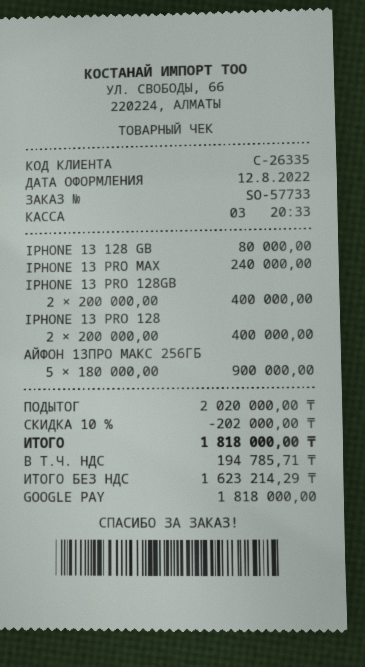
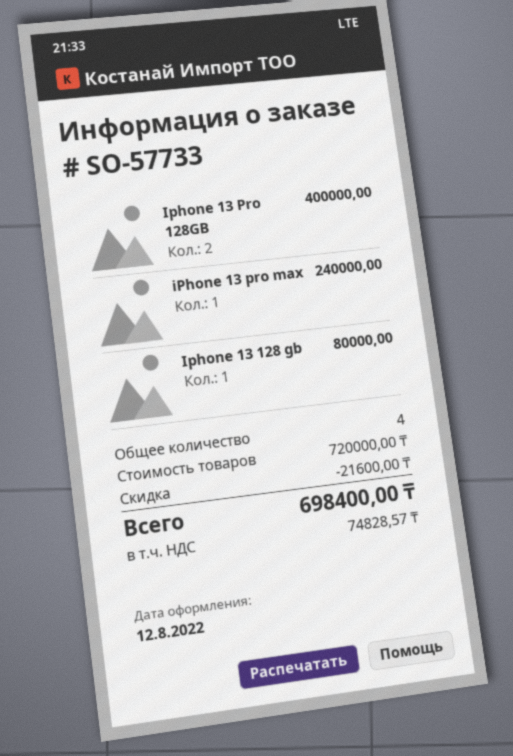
IPHONE 13 PRO 128: 2 for 400000.00 -> none
АЙФОН 13ПРО МАКС 256ГБ: 5 for 900000.00 -> none
subtotal: 2020000.00 -> 720000.00
discount: 202000.00 -> 21600.00
tax: 194785.71 -> 74828.57
total: 1818000.00 -> 698400.00

